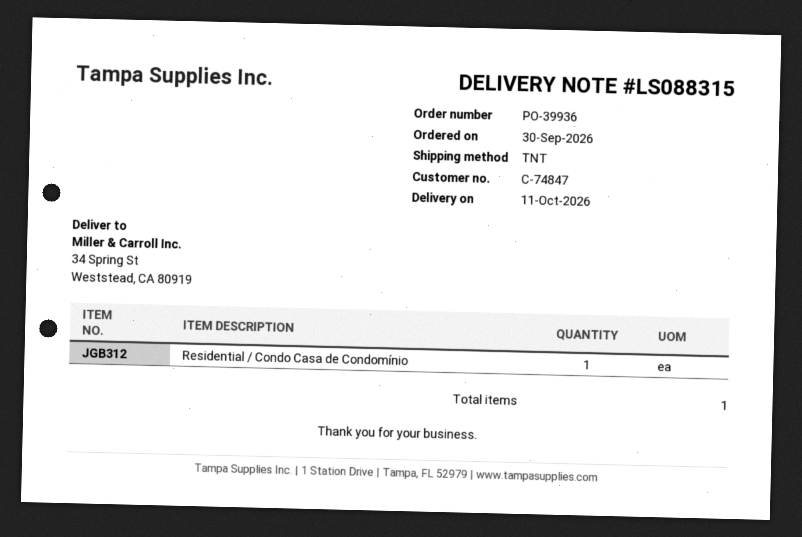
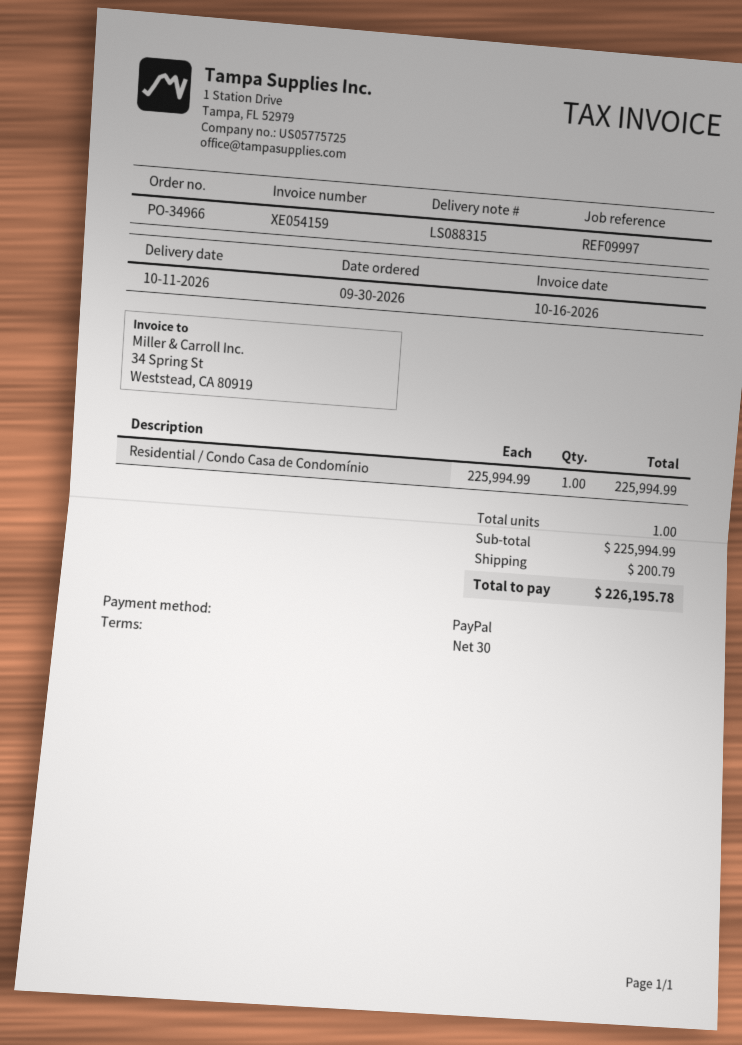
order number: PO-39936 -> PO-34966

